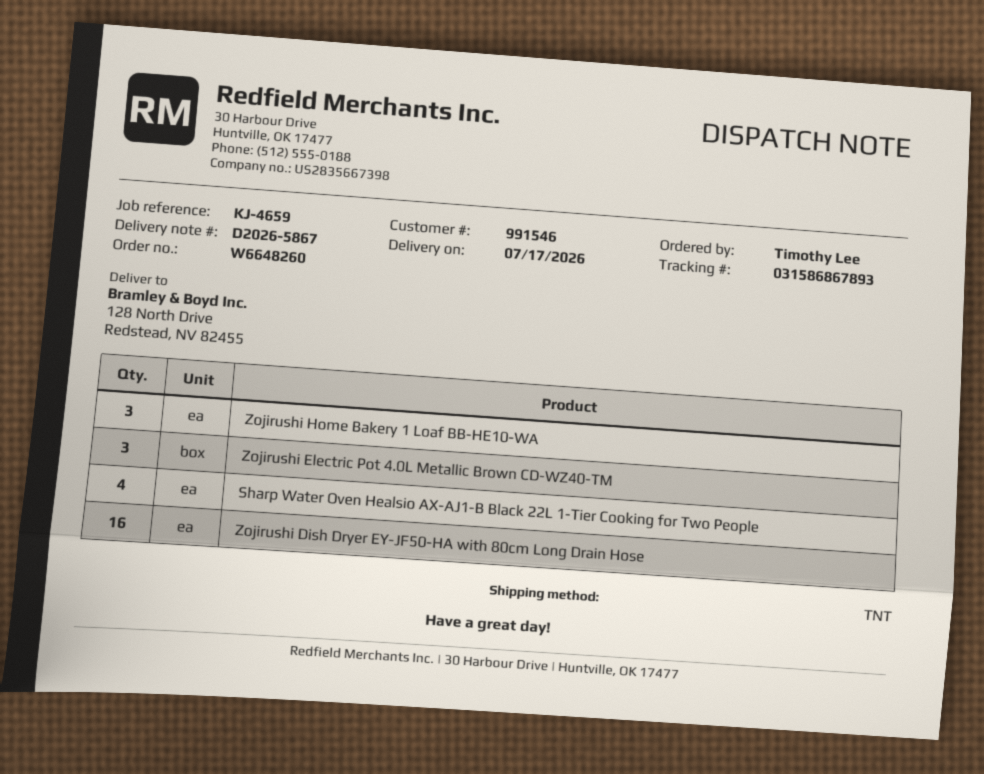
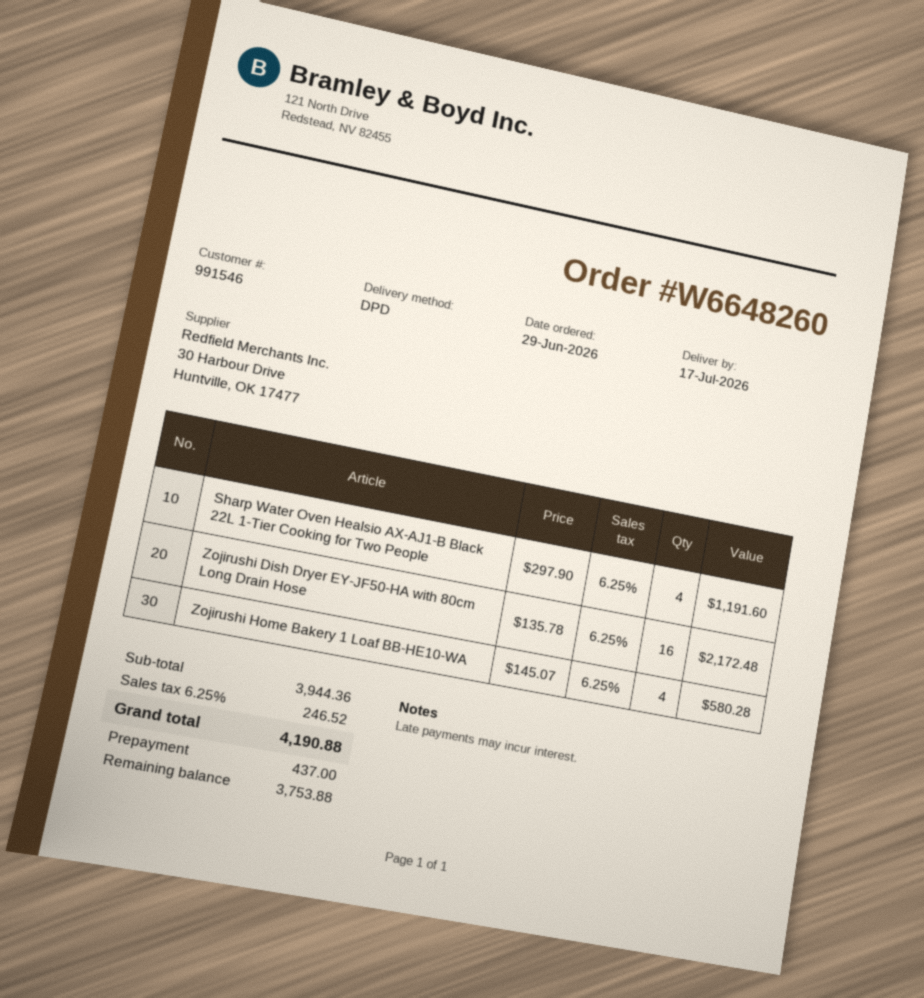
shipping method: TNT -> DPD
Zojirushi Home Bakery 1 Loaf BB-HE10-WA: 3 -> 4
Zojirushi Electric Pot 4.0L Metallic Brown CD-WZ40-TM: 3 -> none

